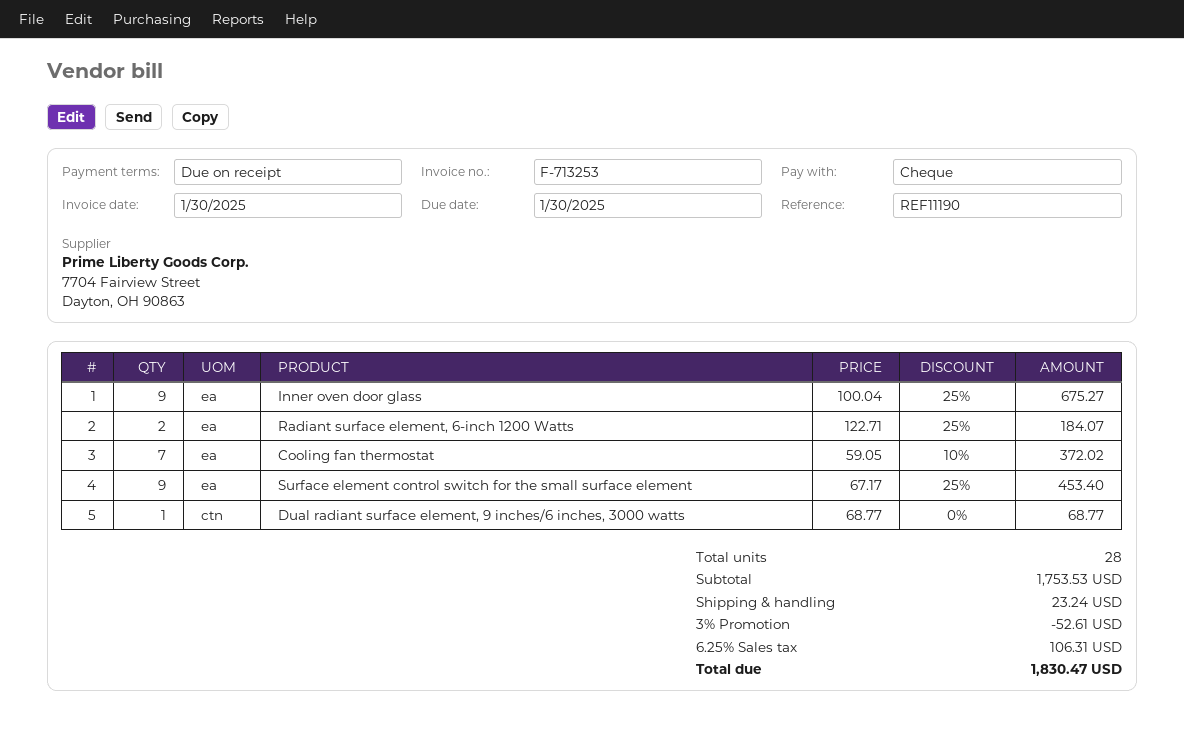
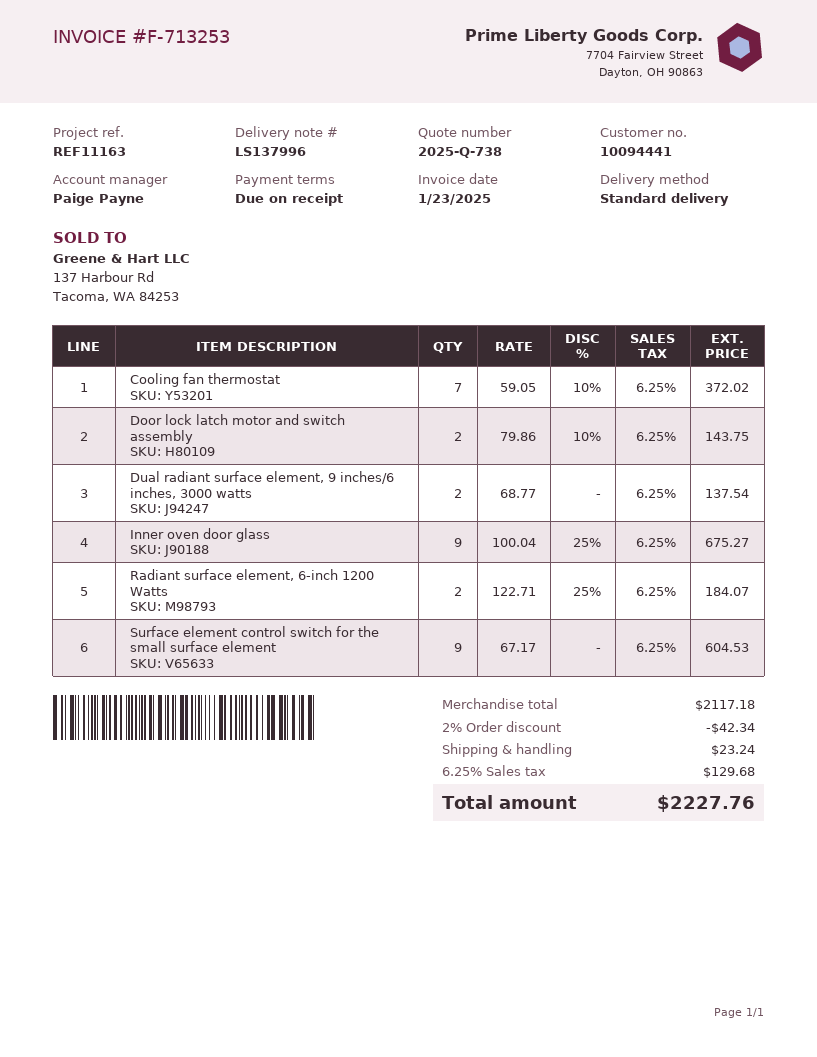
invoice date: 2025-01-30 -> 2025-01-23
reference: REF11190 -> REF11163
Surface element control switch for the small surface element: 9 x 67.17 - 25% = 453.40 -> 9 x 67.17 = 604.53
Dual radiant surface element, 9 inches/6 inches, 3000 watts: 1 x 68.77 = 68.77 -> 2 x 68.77 = 137.54
Door lock latch motor and switch assembly: none -> 2 x 79.86 - 10% = 143.75
subtotal: 1753.53 -> 2117.18
discount: 3% = 52.61 -> 2% = 42.34
tax: 6.25% = 106.31 -> 6.25% = 129.68
total: 1830.47 -> 2227.76

